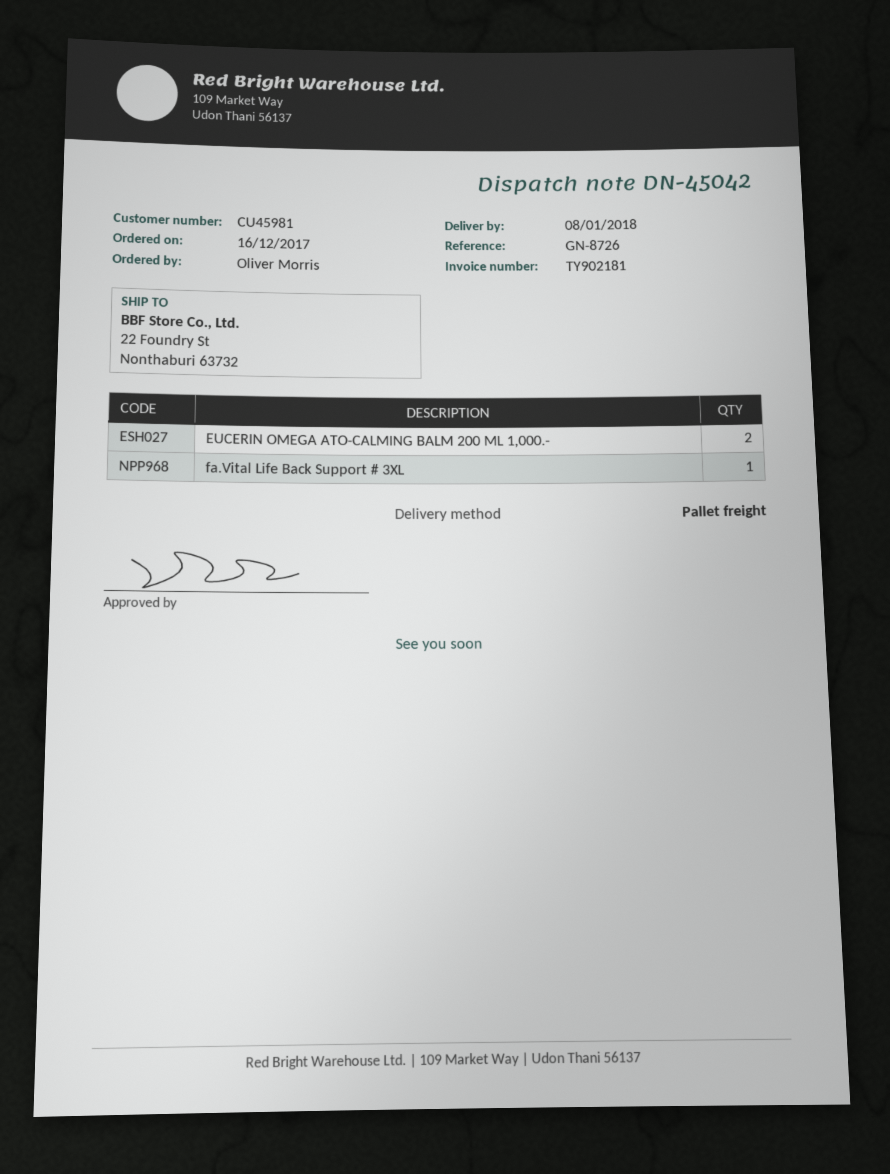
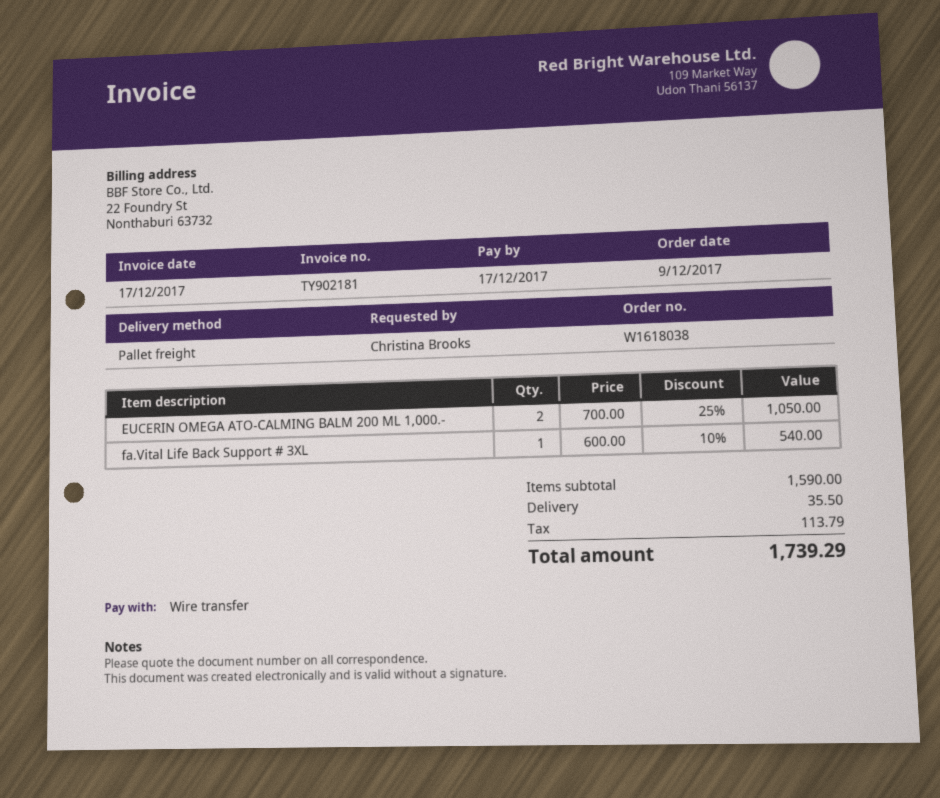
order date: 2017-12-16 -> 2017-12-09
ordered by: Oliver Morris -> Christina Brooks

